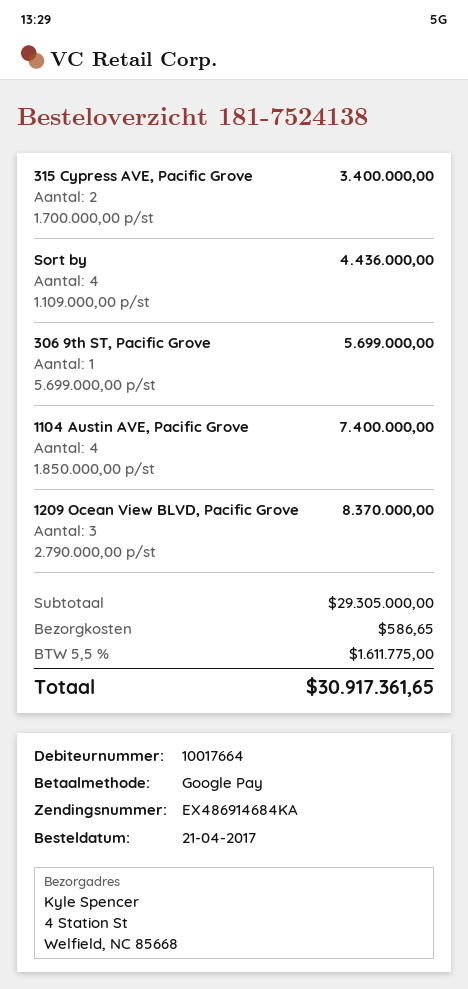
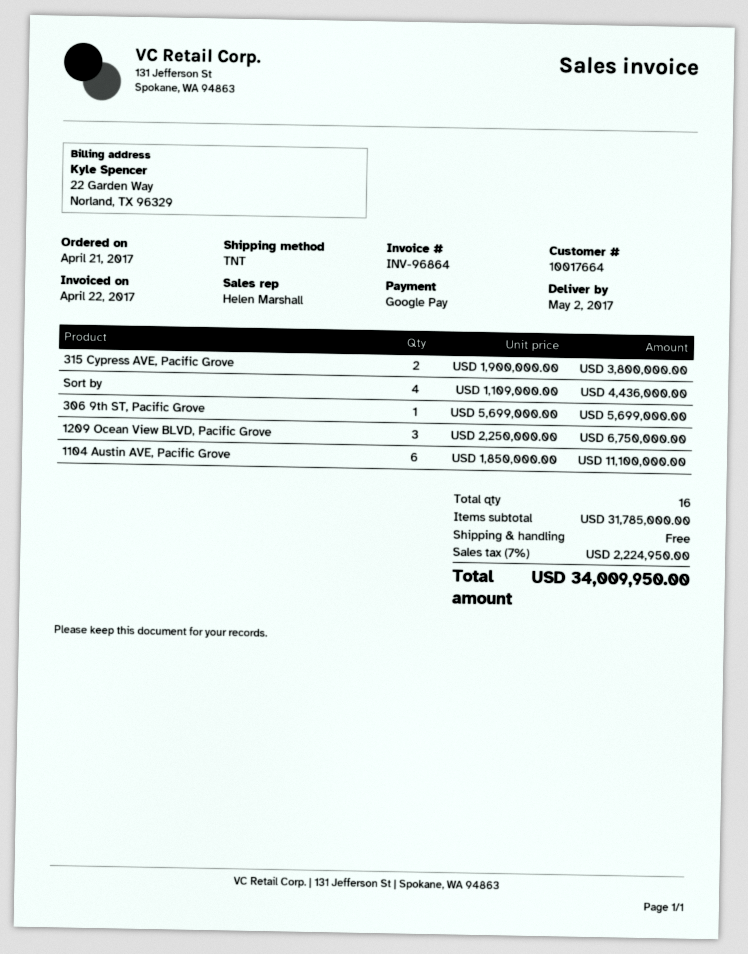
315 Cypress AVE, Pacific Grove: 2 x 1700000.00 = 3400000.00 -> 2 x 1900000.00 = 3800000.00
1104 Austin AVE, Pacific Grove: 4 x 1850000.00 = 7400000.00 -> 6 x 1850000.00 = 11100000.00
1209 Ocean View BLVD, Pacific Grove: 3 x 2790000.00 = 8370000.00 -> 3 x 2250000.00 = 6750000.00
subtotal: 29305000.00 -> 31785000.00
shipping: 586.65 -> 0.00
tax: 5.5% = 1611775.00 -> 7% = 2224950.00
total: 30917361.65 -> 34009950.00

